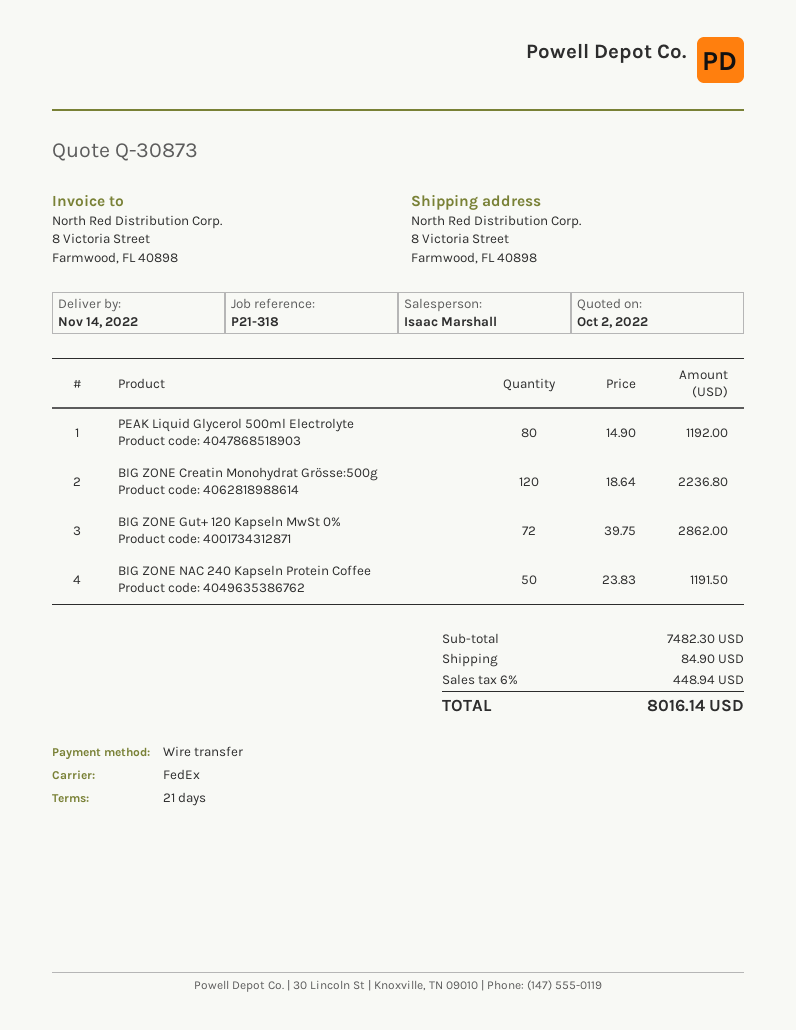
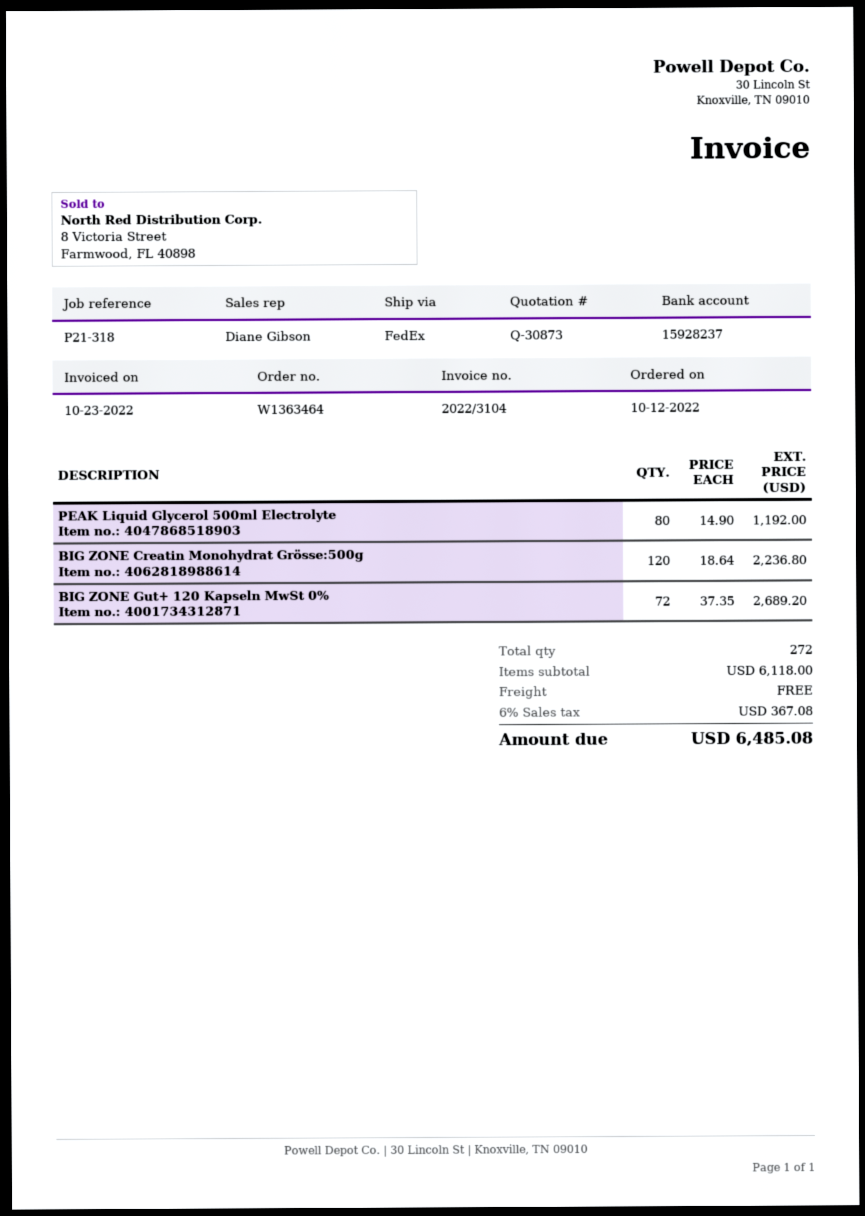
sales rep: Isaac Marshall -> Diane Gibson
BIG ZONE Gut+ 120 Kapseln MwSt 0%: 72 x 39.75 = 2862.00 -> 72 x 37.35 = 2689.20
BIG ZONE NAC 240 Kapseln Protein Coffee: 50 x 23.83 = 1191.50 -> none
subtotal: 7482.30 -> 6118.00
shipping: 84.90 -> 0.00
tax: 6% = 448.94 -> 6% = 367.08
total: 8016.14 -> 6485.08

